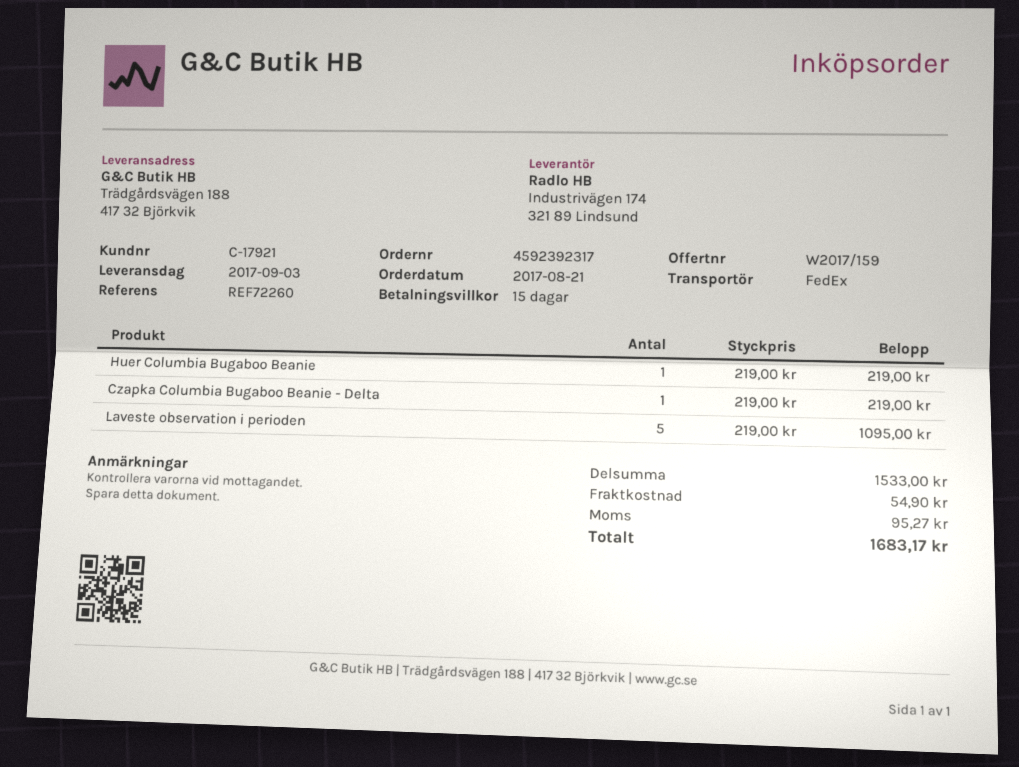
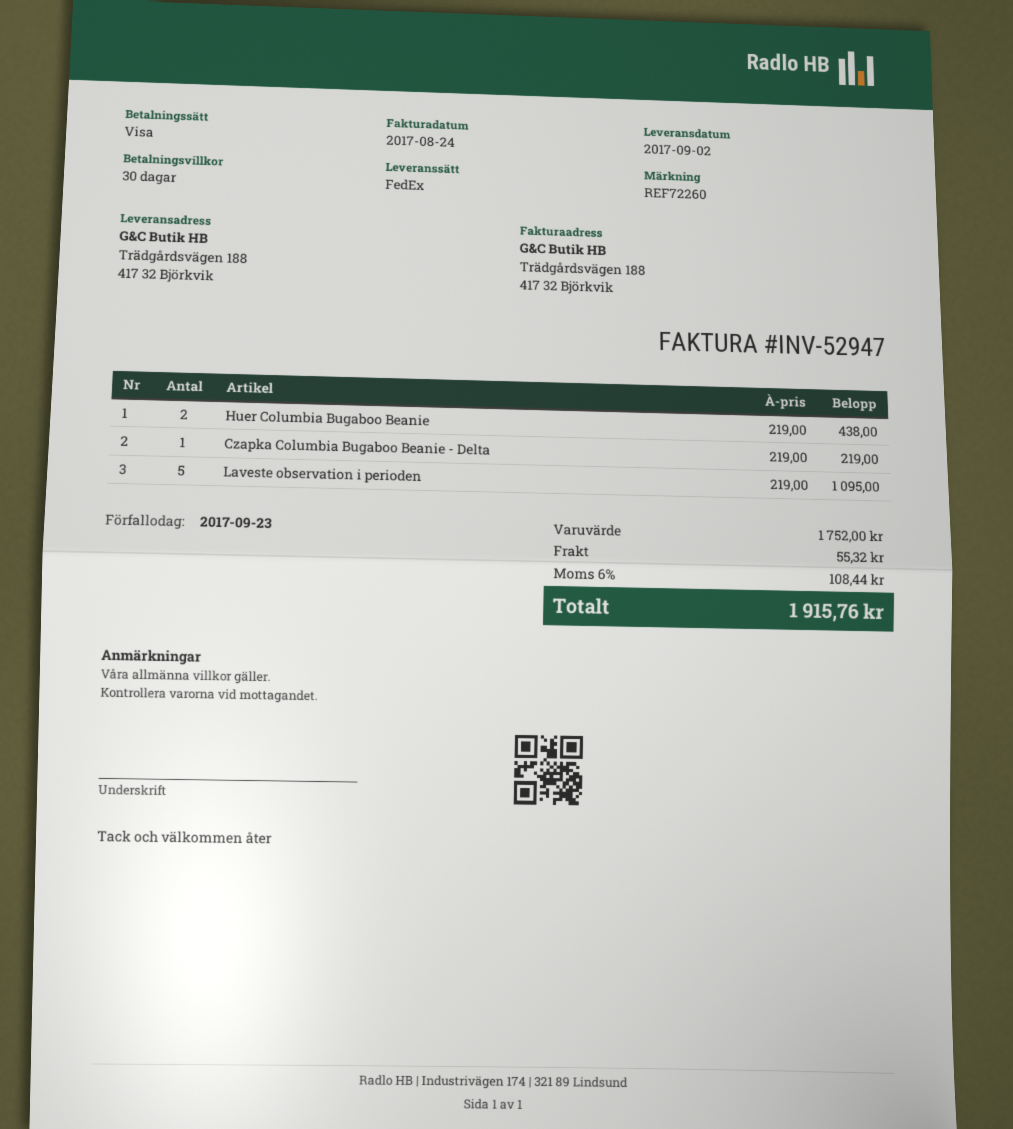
delivery date: 2017-09-03 -> 2017-09-02
payment terms: 15 days -> 30 days
Huer Columbia Bugaboo Beanie: 1 x 219.00 = 219.00 -> 2 x 219.00 = 438.00
subtotal: 1533.00 -> 1752.00
shipping: 54.90 -> 55.32
tax: 95.27 -> 108.44
total: 1683.17 -> 1915.76

